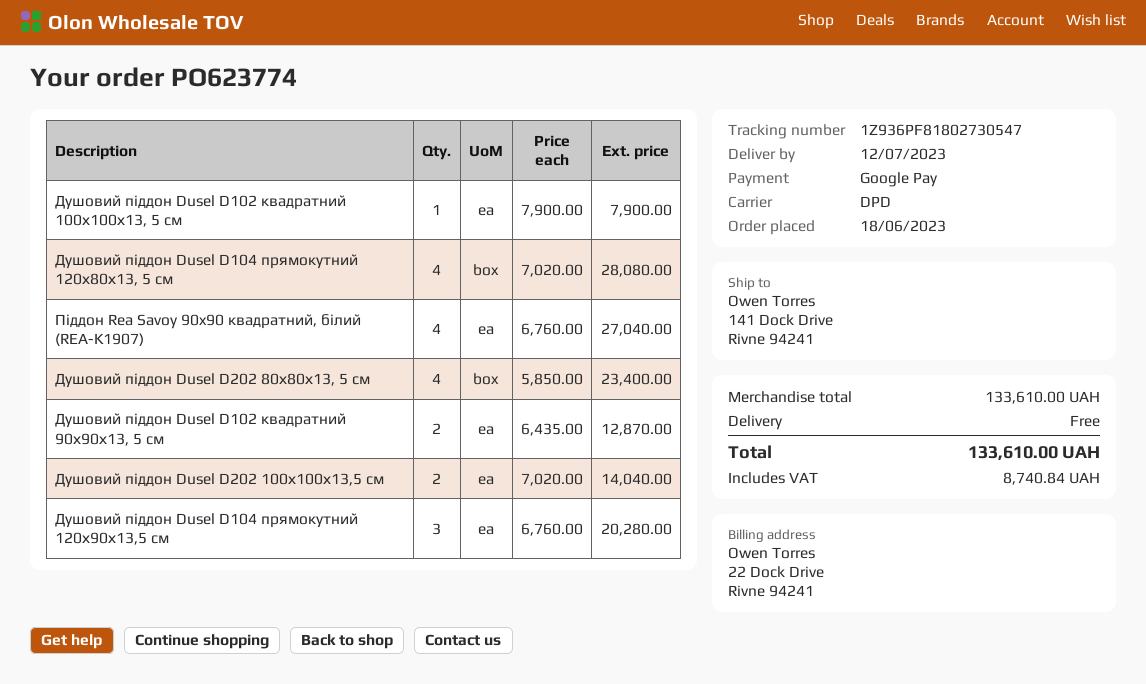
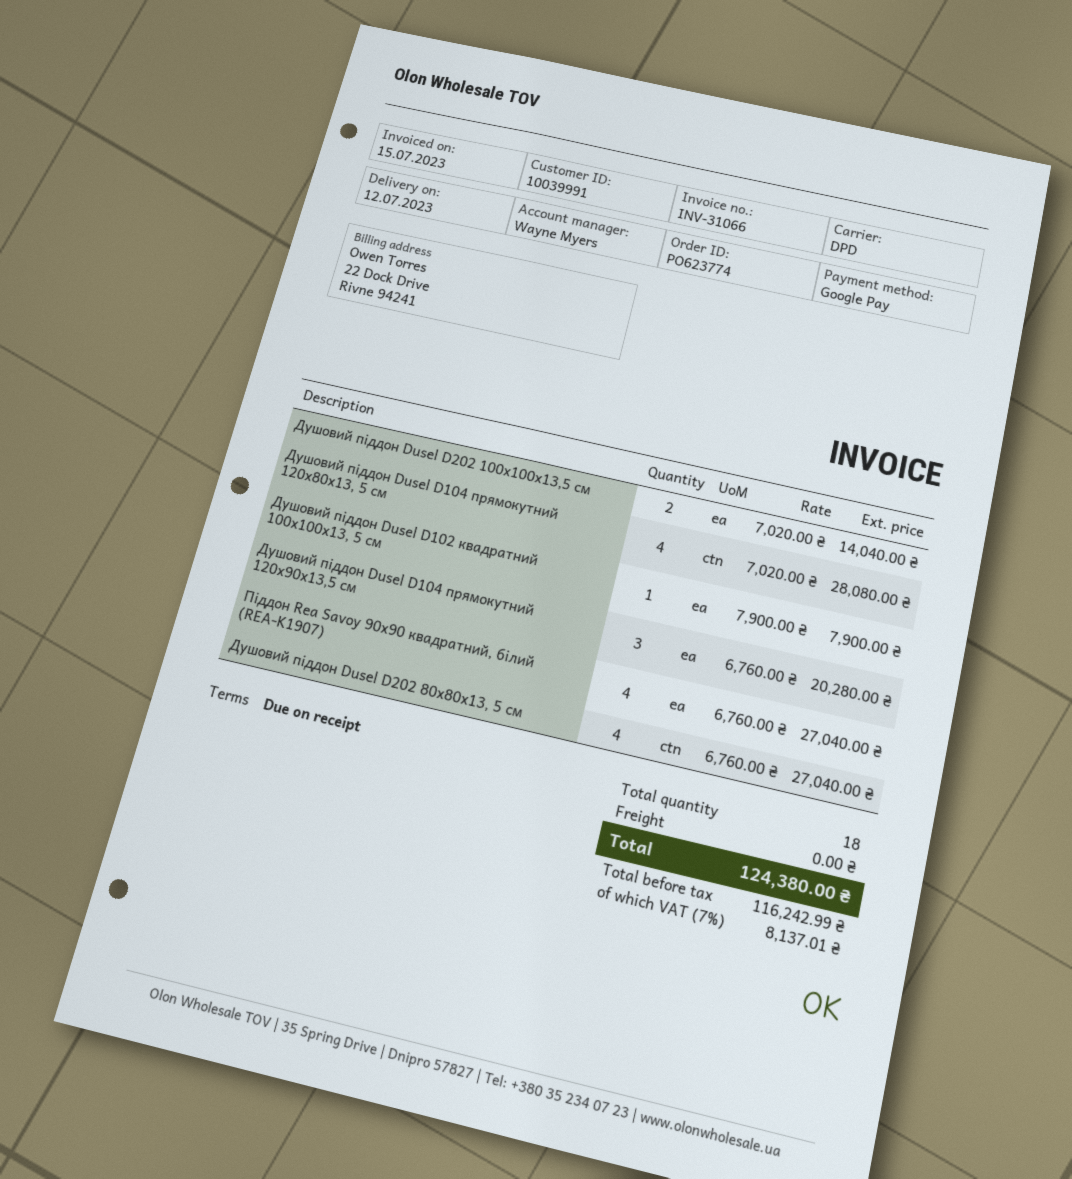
Душовий піддон Dusel D202 80х80х13, 5 см: 4 x 5850.00 = 23400.00 -> 4 x 6760.00 = 27040.00
Душовий піддон Dusel D102 квадратний 90х90х13, 5 см: 2 x 6435.00 = 12870.00 -> none
tax: 8740.84 -> 8137.01
total: 133610.00 -> 124380.00

